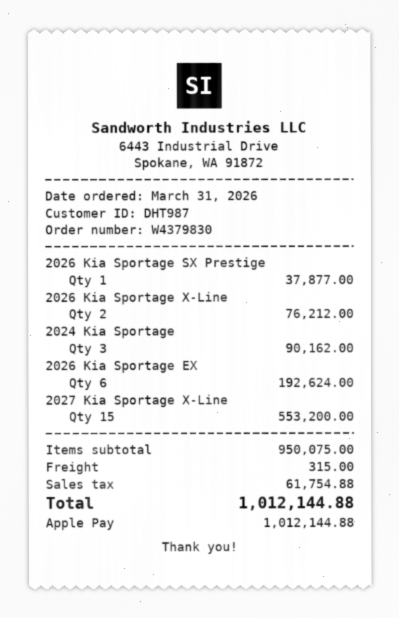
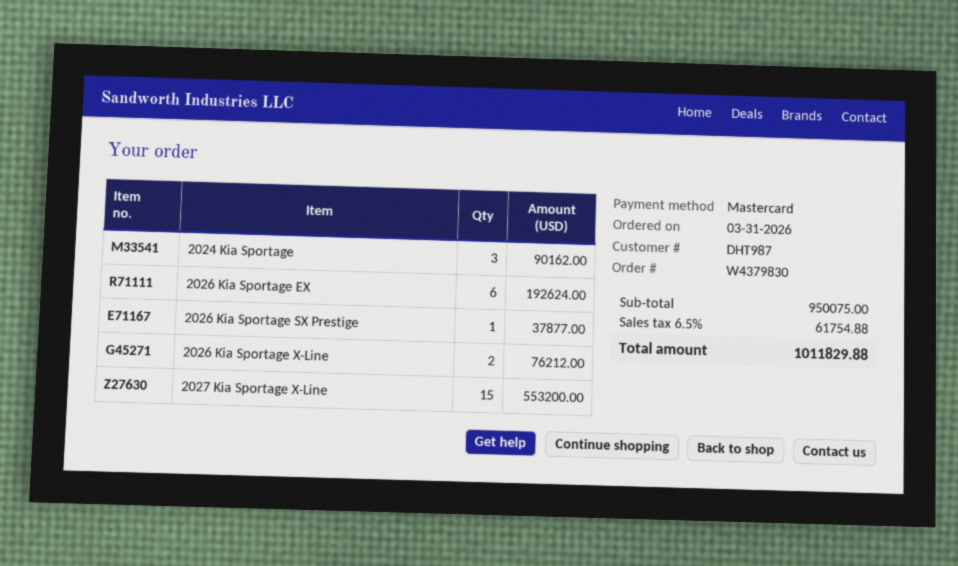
payment method: Apple Pay -> Mastercard
shipping: 315.00 -> none
total: 1012144.88 -> 1011829.88

